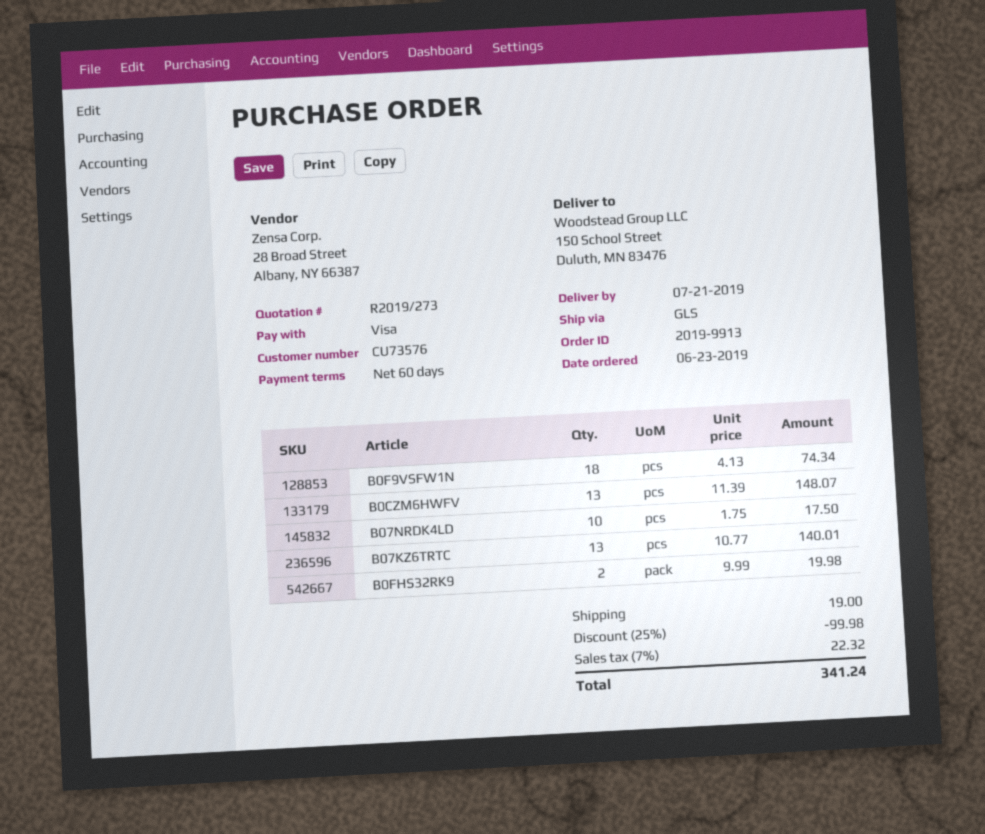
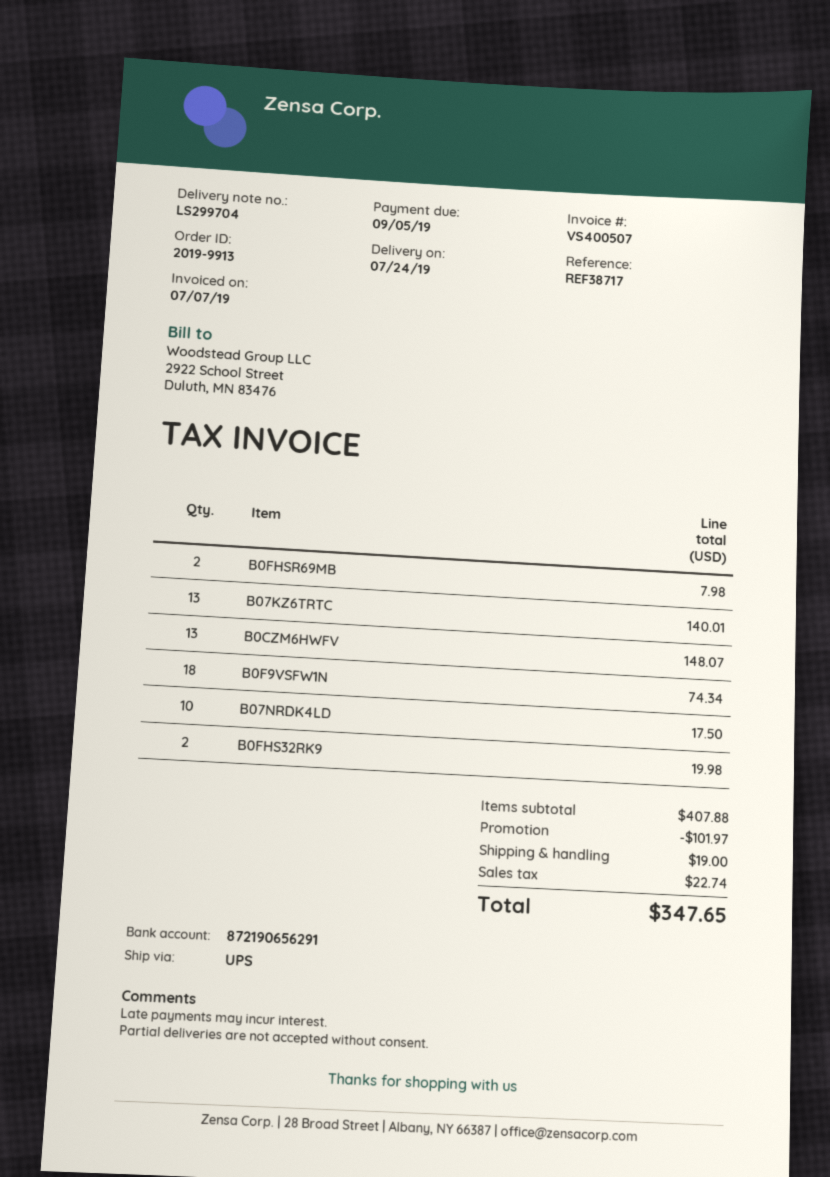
delivery date: 2019-07-21 -> 2019-07-24
shipping method: GLS -> UPS
B0FHSR69MB: none -> 2 for 7.98
discount: 99.98 -> 101.97
tax: 22.32 -> 22.74
total: 341.24 -> 347.65

